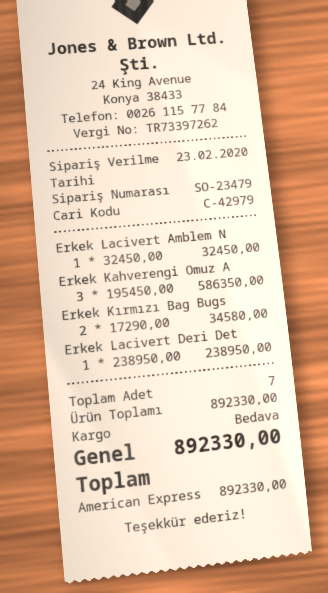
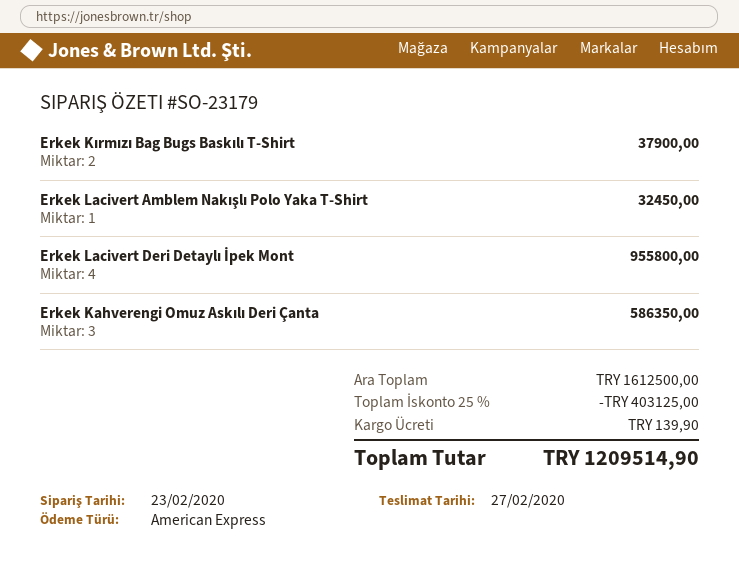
order number: SO-23479 -> SO-23179
Erkek Kırmızı Bag Bugs: 2 for 34580.00 -> 2 for 37900.00
Erkek Lacivert Deri Det: 1 for 238950.00 -> 4 for 955800.00
subtotal: 892330.00 -> 1612500.00
discount: none -> 25% = 403125.00
shipping: 0.00 -> 139.90
total: 892330.00 -> 1209514.90

